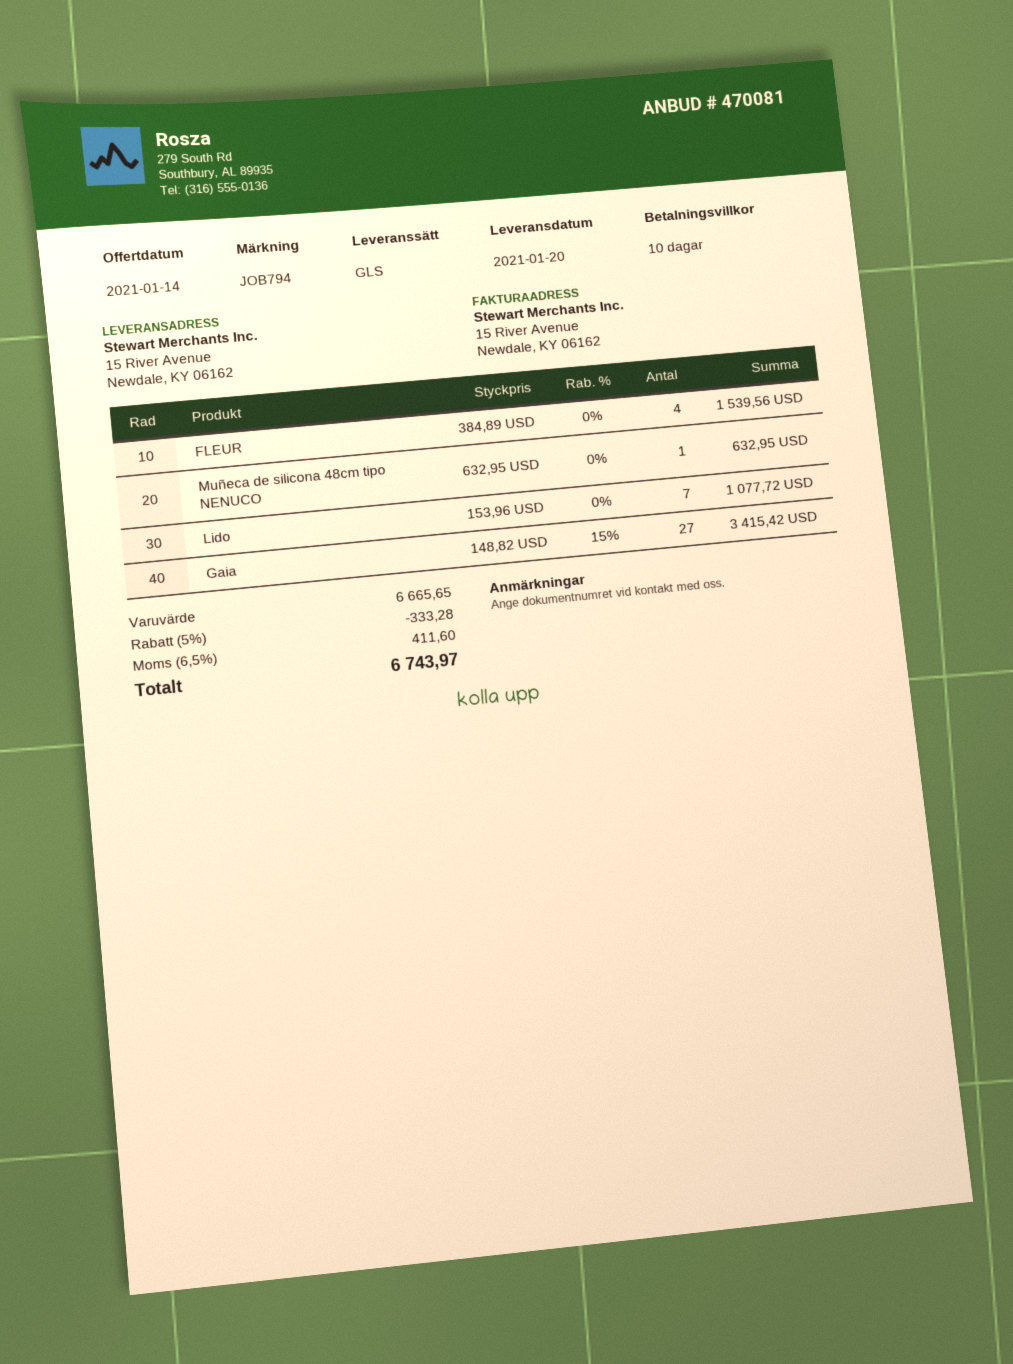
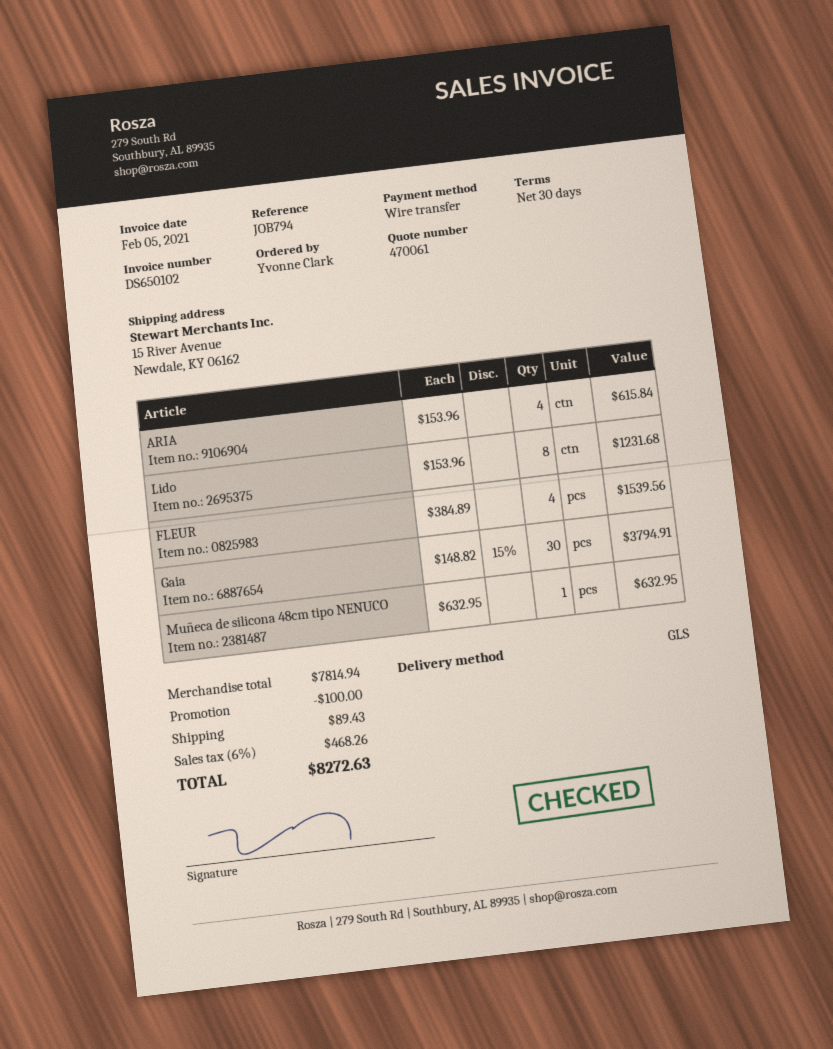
quote number: 470081 -> 470061
payment terms: 10 days -> 30 days
Lido: 7 x 153.96 = 1077.72 -> 8 x 153.96 = 1231.68
Gaia: 27 x 148.82 - 15% = 3415.42 -> 30 x 148.82 - 15% = 3794.91
ARIA: none -> 4 x 153.96 = 615.84
subtotal: 6665.65 -> 7814.94
discount: 333.28 -> 100.00
shipping: none -> 89.43
tax: 6.5% = 411.60 -> 6% = 468.26
total: 6743.97 -> 8272.63

